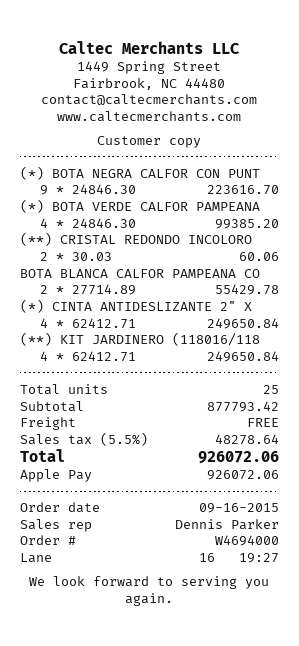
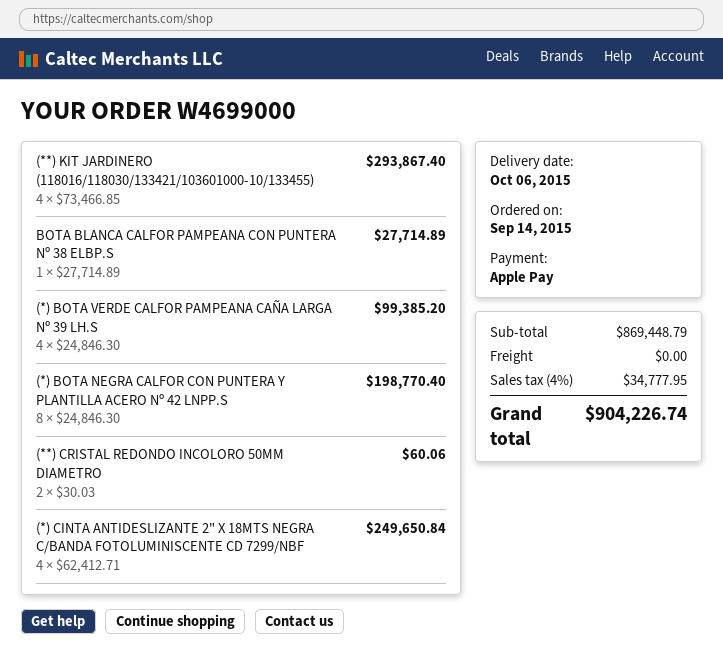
order number: W4694000 -> W4699000
order date: 2015-09-16 -> 2015-09-14
(*) BOTA NEGRA CALFOR CON PUNT: 9 x 24846.30 = 223616.70 -> 8 x 24846.30 = 198770.40
BOTA BLANCA CALFOR PAMPEANA CO: 2 x 27714.89 = 55429.78 -> 1 x 27714.89 = 27714.89
(**) KIT JARDINERO (118016/118: 4 x 62412.71 = 249650.84 -> 4 x 73466.85 = 293867.40
subtotal: 877793.42 -> 869448.79
tax: 5.5% = 48278.64 -> 4% = 34777.95
total: 926072.06 -> 904226.74

